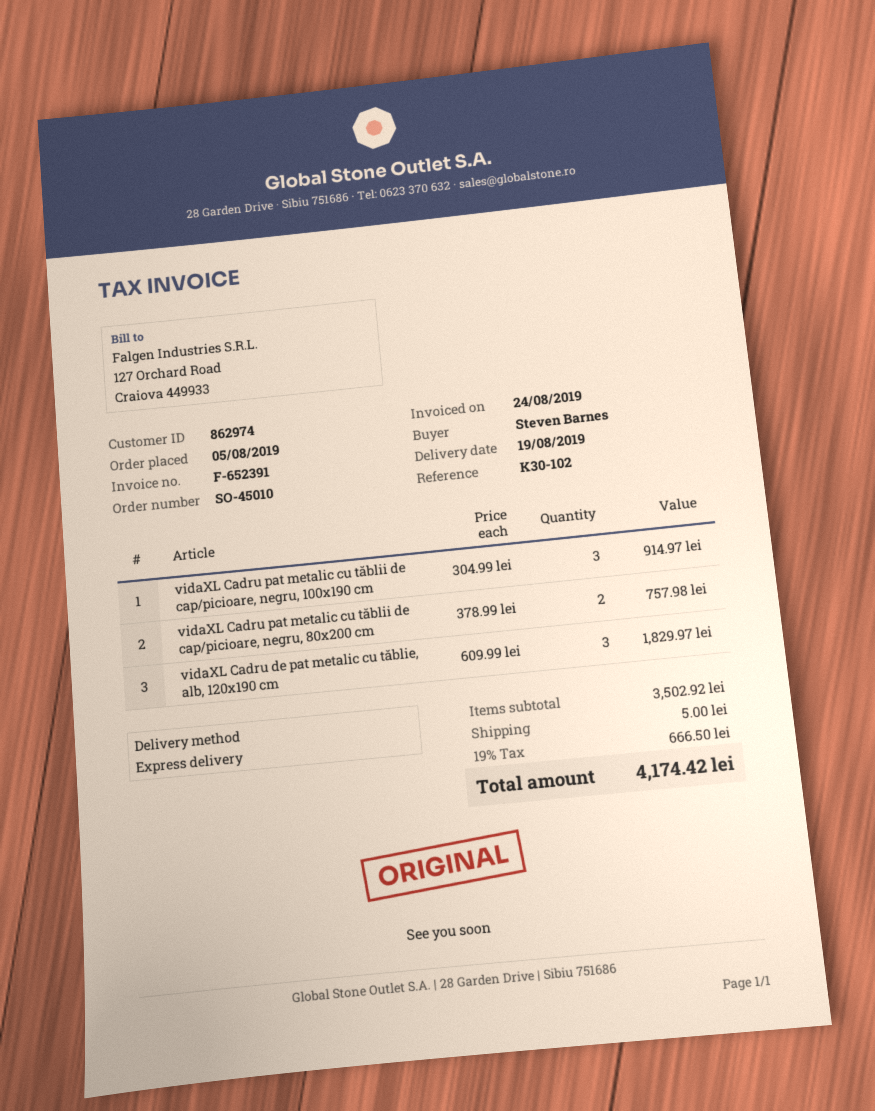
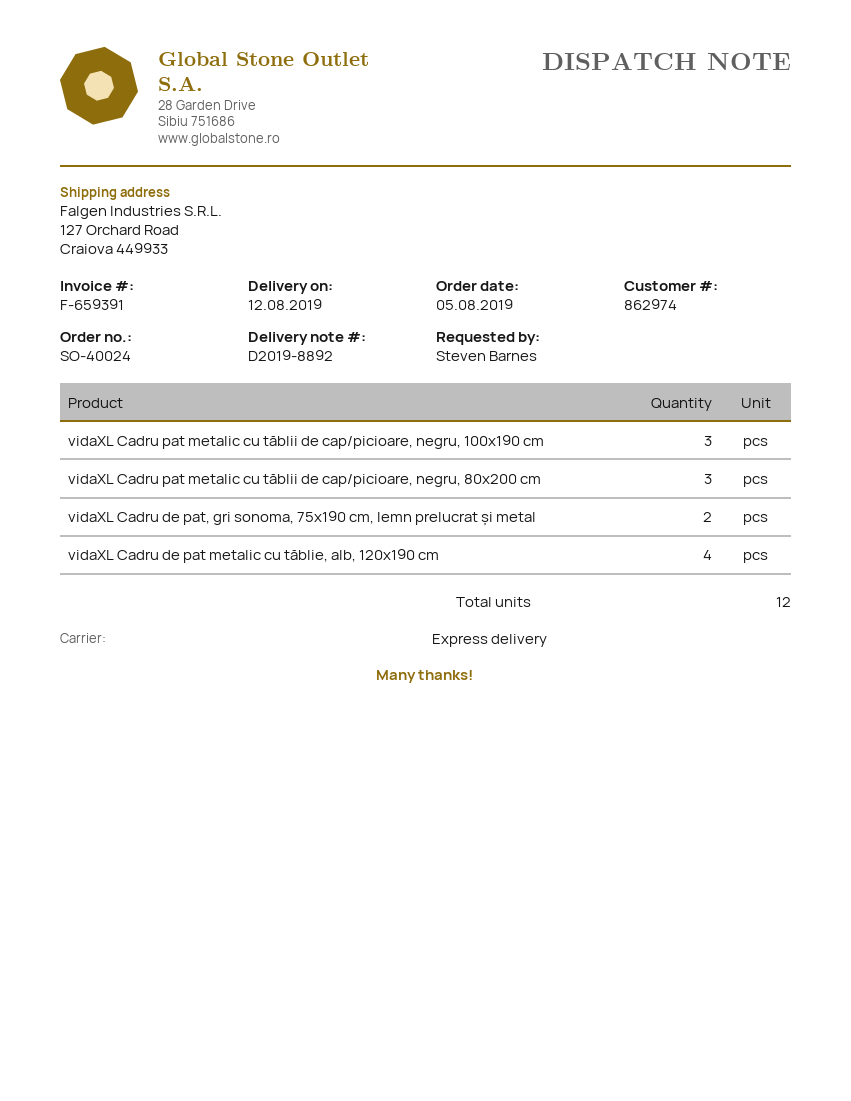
order number: SO-45010 -> SO-40024
delivery date: 2019-08-19 -> 2019-08-12
invoice number: F-652391 -> F-659391
vidaXL Cadru pat metalic cu tăblii de cap/picioare, negru, 80x200 cm: 2 -> 3
vidaXL Cadru de pat metalic cu tăblie, alb, 120x190 cm: 3 -> 4
vidaXL Cadru de pat, gri sonoma, 75x190 cm, lemn prelucrat și metal: none -> 2

